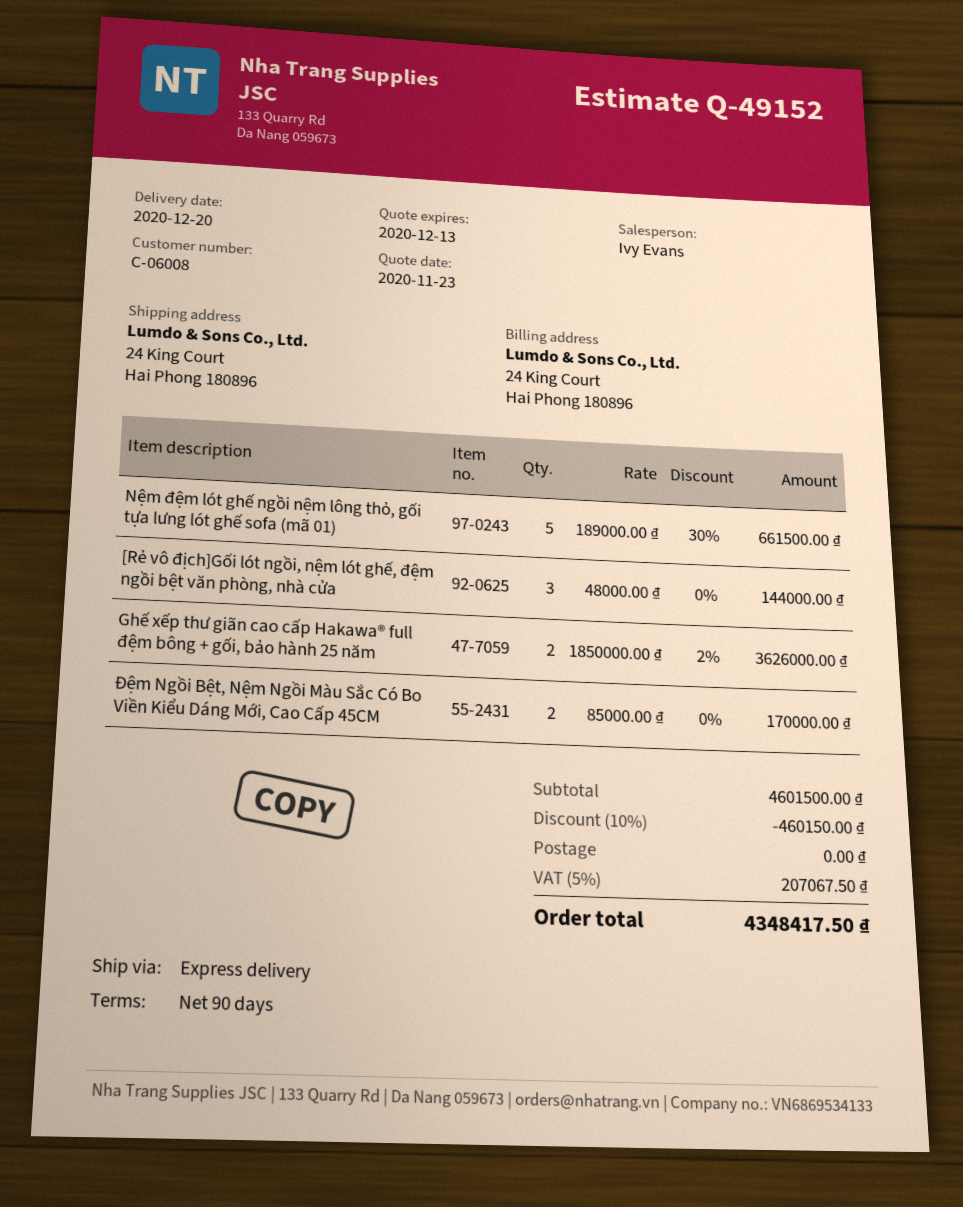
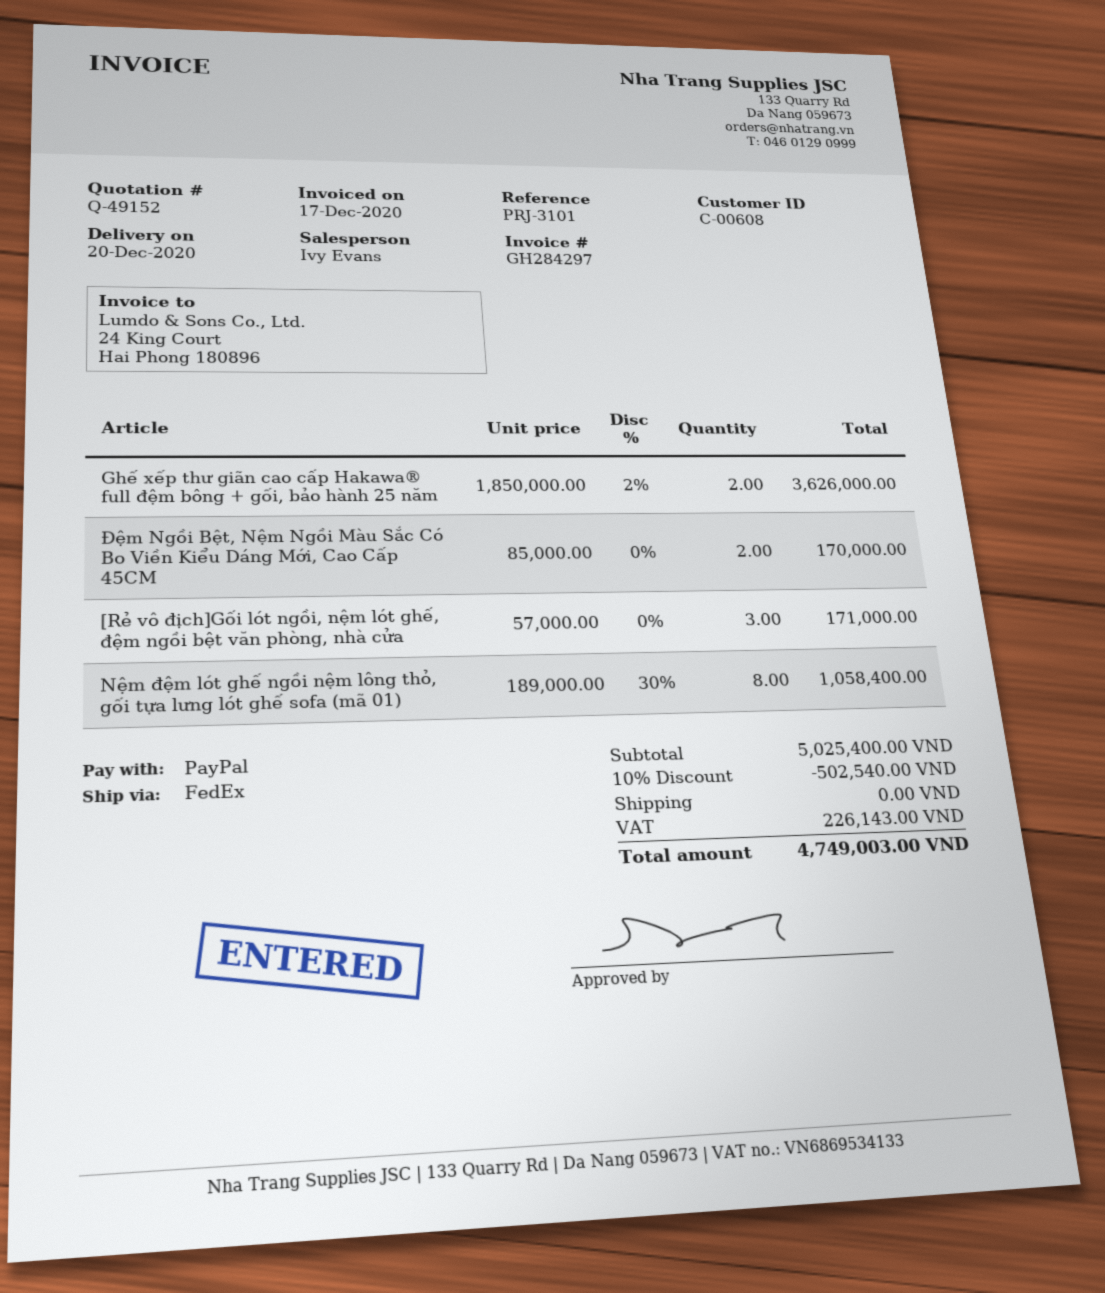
customer number: C-06008 -> C-00608
shipping method: express -> FedEx
Nệm đệm lót ghế ngồi nệm lông thỏ, gối tựa lưng lót ghế sofa (mã 01): 5 x 189000.00 - 30% = 661500.00 -> 8 x 189000.00 - 30% = 1058400.00
[Rẻ vô địch]Gối lót ngồi, nệm lót ghế, đệm ngồi bệt văn phòng, nhà cửa: 3 x 48000.00 = 144000.00 -> 3 x 57000.00 = 171000.00
subtotal: 4601500.00 -> 5025400.00
discount: 10% = 460150.00 -> 10% = 502540.00
tax: 207067.50 -> 226143.00
total: 4348417.50 -> 4749003.00

